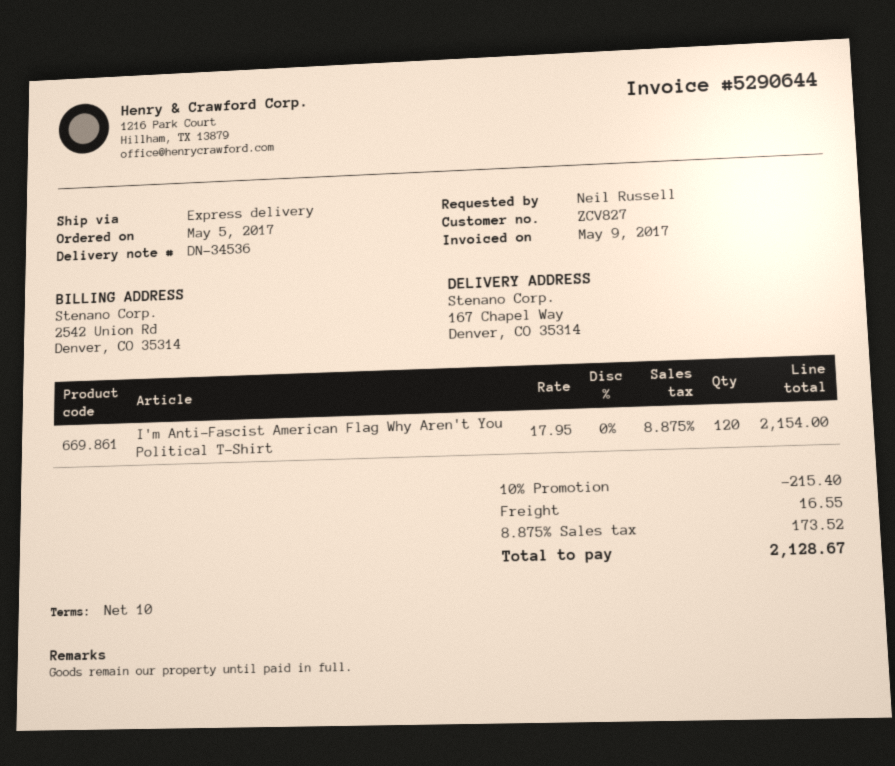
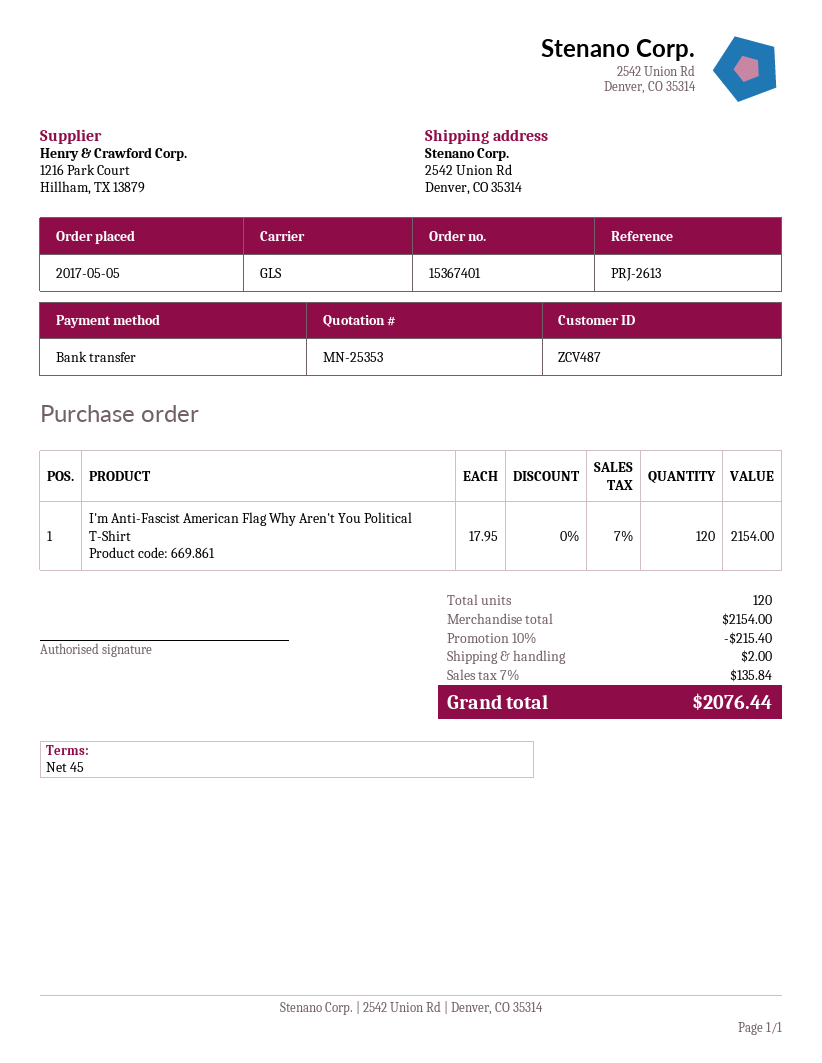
payment terms: 10 days -> 45 days
customer number: ZCV827 -> ZCV487
shipping method: express -> GLS
ship to: 167 Chapel Way, Denver, CO 35314 -> 2542 Union Rd, Denver, CO 35314
shipping: 16.55 -> 2.00
tax: 8.875% = 173.52 -> 7% = 135.84
total: 2128.67 -> 2076.44

